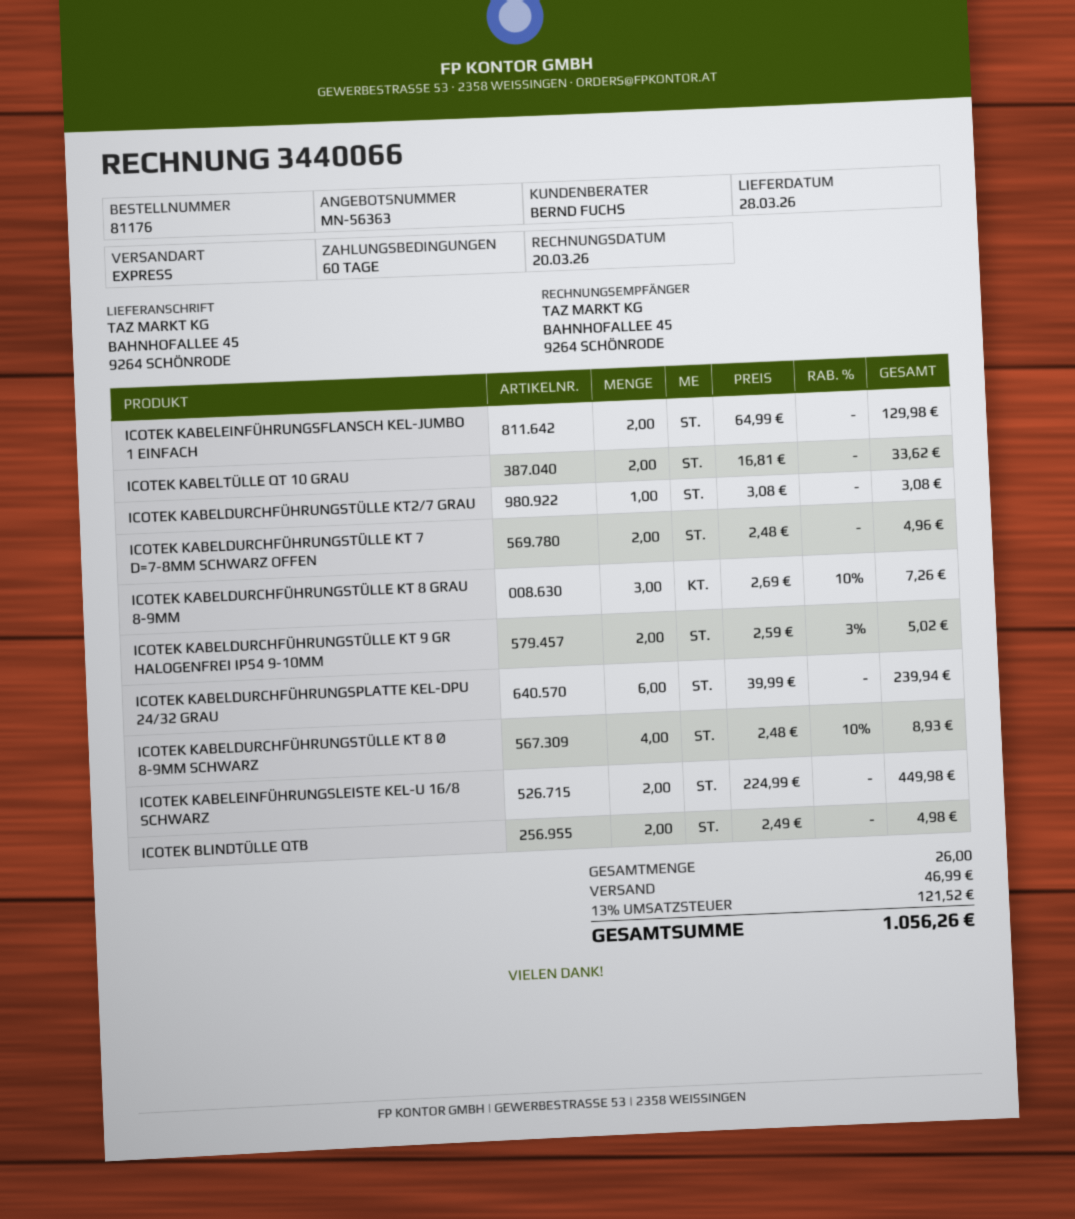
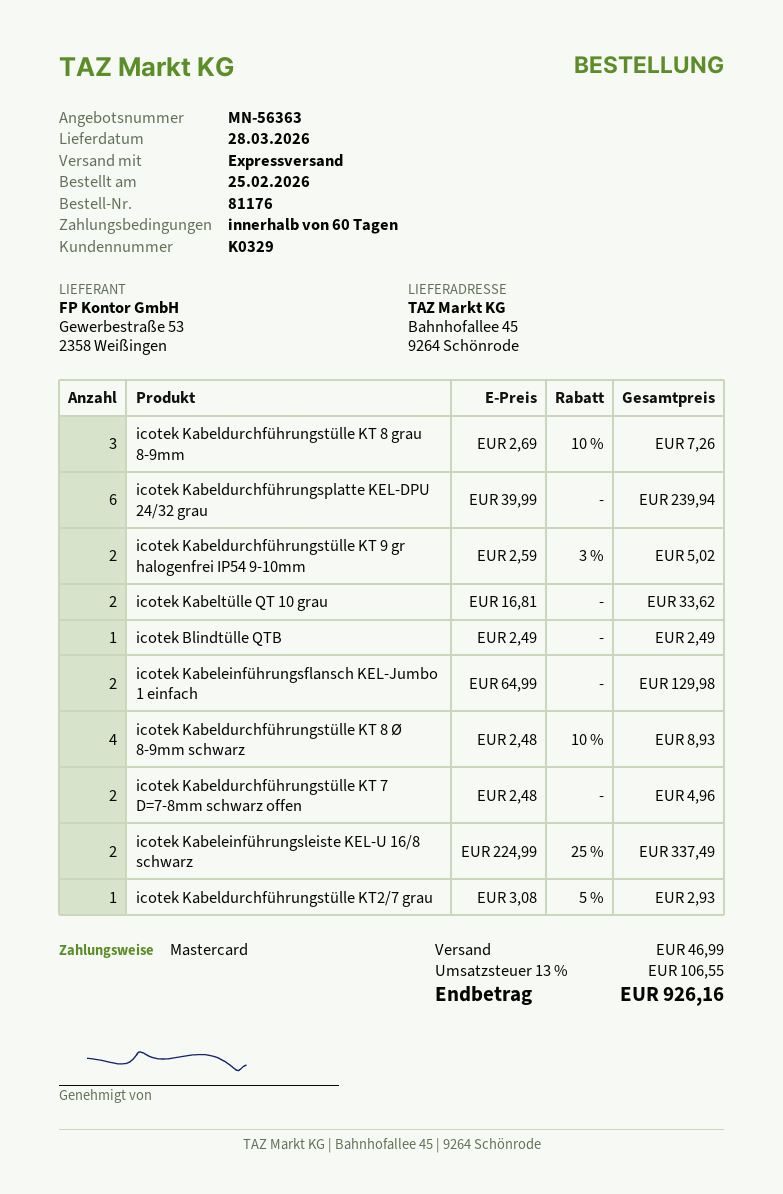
ICOTEK KABELDURCHFÜHRUNGSTÜLLE KT2/7 GRAU: 1 x 3.08 = 3.08 -> 1 x 3.08 - 5% = 2.93
ICOTEK KABELEINFÜHRUNGSLEISTE KEL-U 16/8 SCHWARZ: 2 x 224.99 = 449.98 -> 2 x 224.99 - 25% = 337.49
ICOTEK BLINDTÜLLE QTB: 2 x 2.49 = 4.98 -> 1 x 2.49 = 2.49
tax: 13% = 121.52 -> 13% = 106.55
total: 1056.26 -> 926.16

